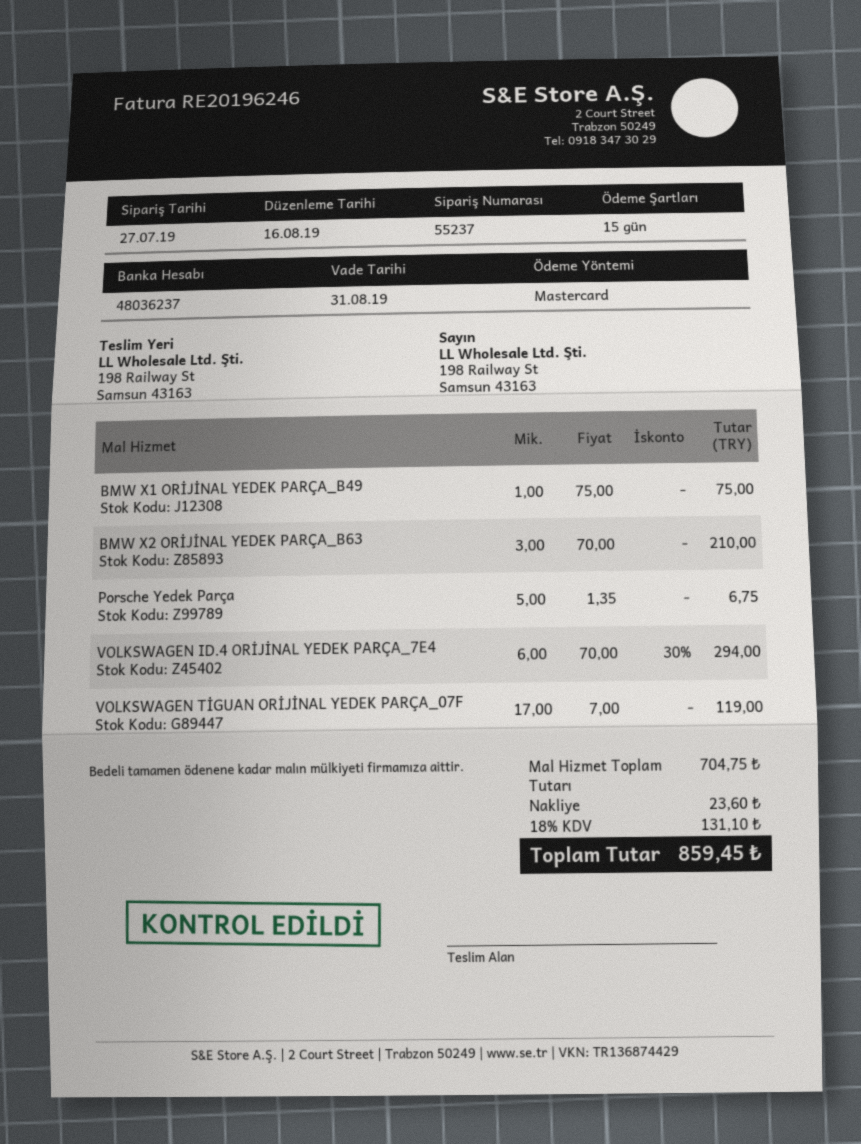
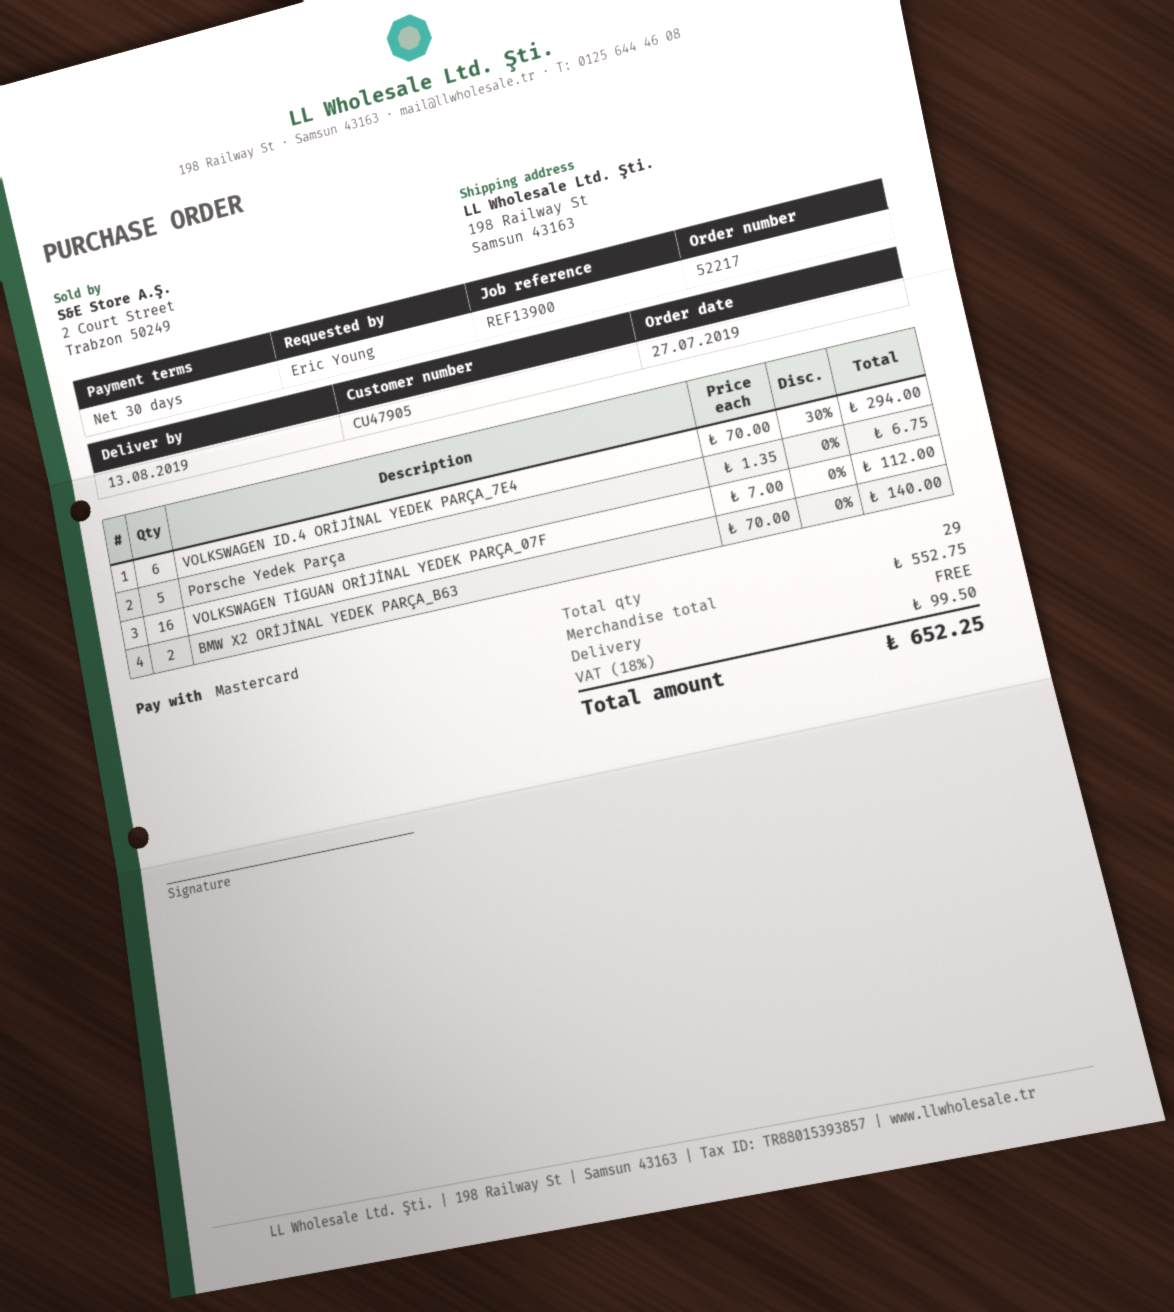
order number: 55237 -> 52217
payment terms: 15 days -> 30 days
BMW X1 ORİJİNAL YEDEK PARÇA_B49: 1 x 75.00 = 75.00 -> none
BMW X2 ORİJİNAL YEDEK PARÇA_B63: 3 x 70.00 = 210.00 -> 2 x 70.00 = 140.00
VOLKSWAGEN TİGUAN ORİJİNAL YEDEK PARÇA_07F: 17 x 7.00 = 119.00 -> 16 x 7.00 = 112.00
subtotal: 704.75 -> 552.75
shipping: 23.60 -> 0.00
tax: 18% = 131.10 -> 18% = 99.50
total: 859.45 -> 652.25

